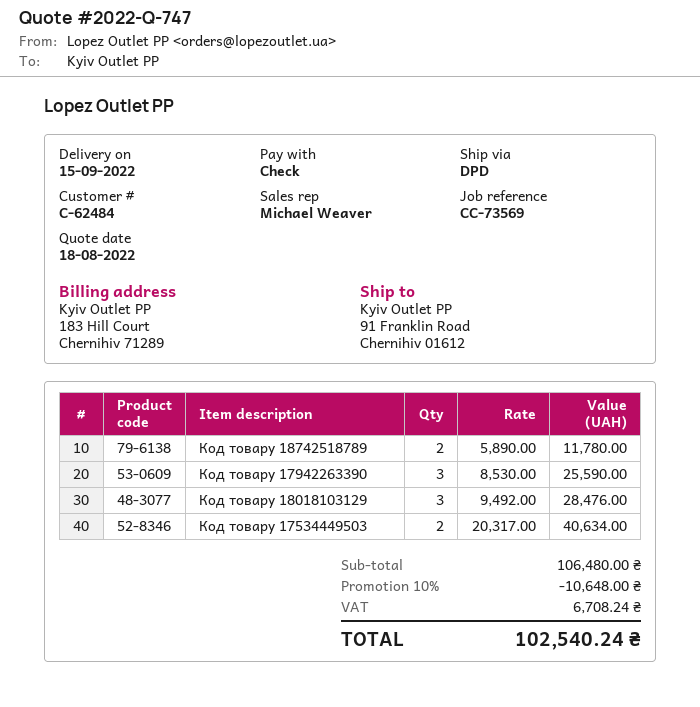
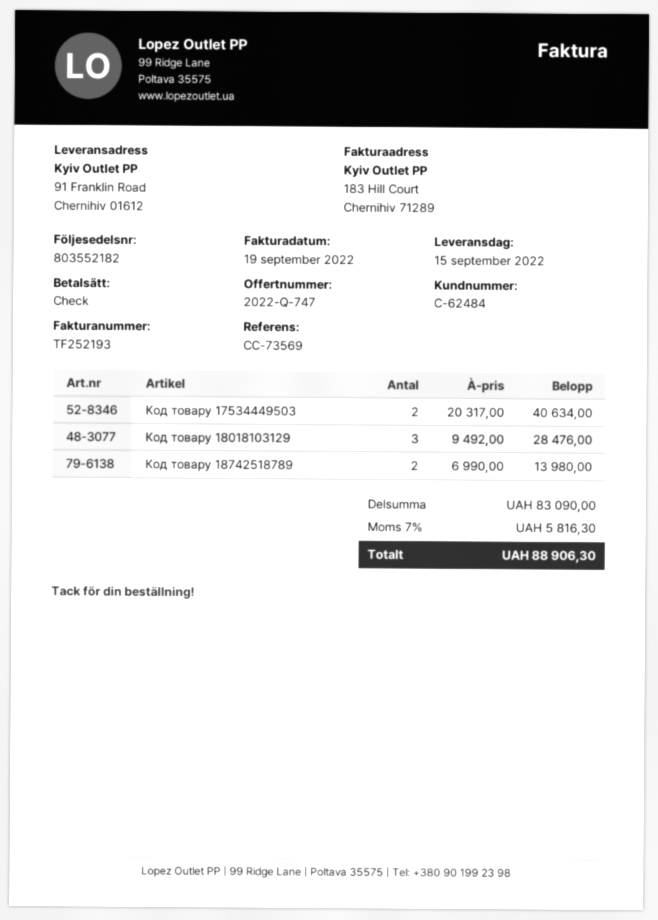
Код товару 18742518789: 2 x 5890.00 = 11780.00 -> 2 x 6990.00 = 13980.00
Код товару 17942263390: 3 x 8530.00 = 25590.00 -> none
subtotal: 106480.00 -> 83090.00
discount: 10% = 10648.00 -> none
tax: 6708.24 -> 5816.30
total: 102540.24 -> 88906.30

